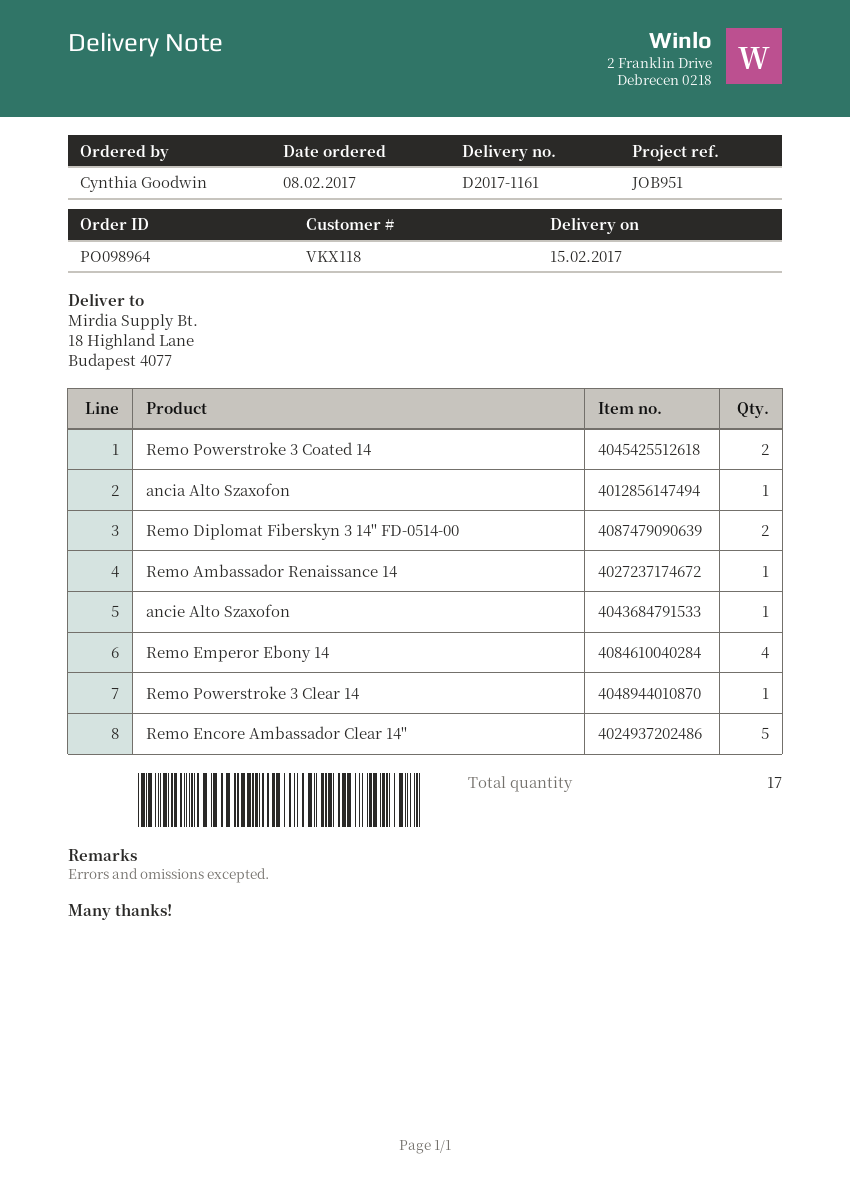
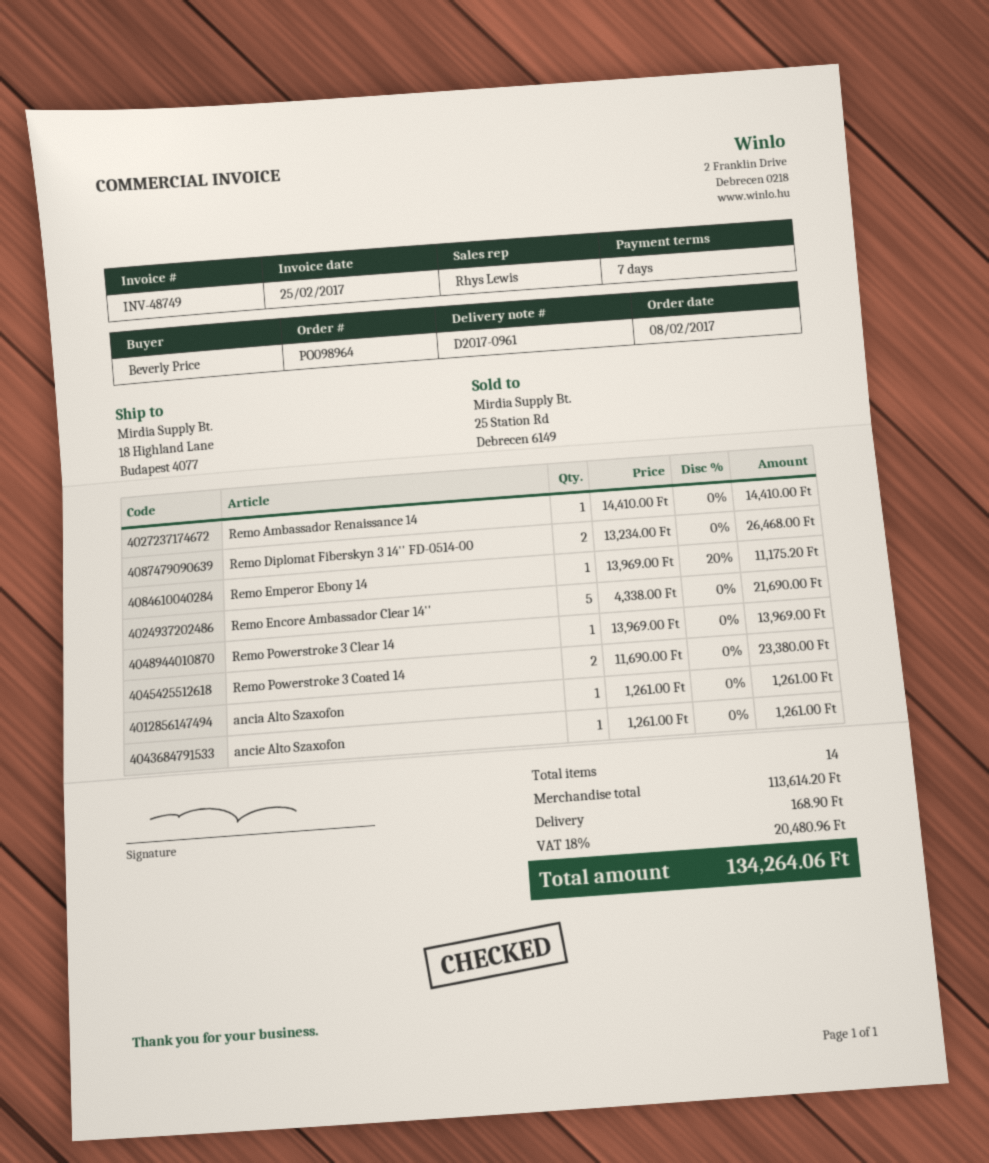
delivery note number: D2017-1161 -> D2017-0961
ordered by: Cynthia Goodwin -> Beverly Price
Remo Emperor Ebony 14: 4 -> 1
total quantity: 17 -> 14

